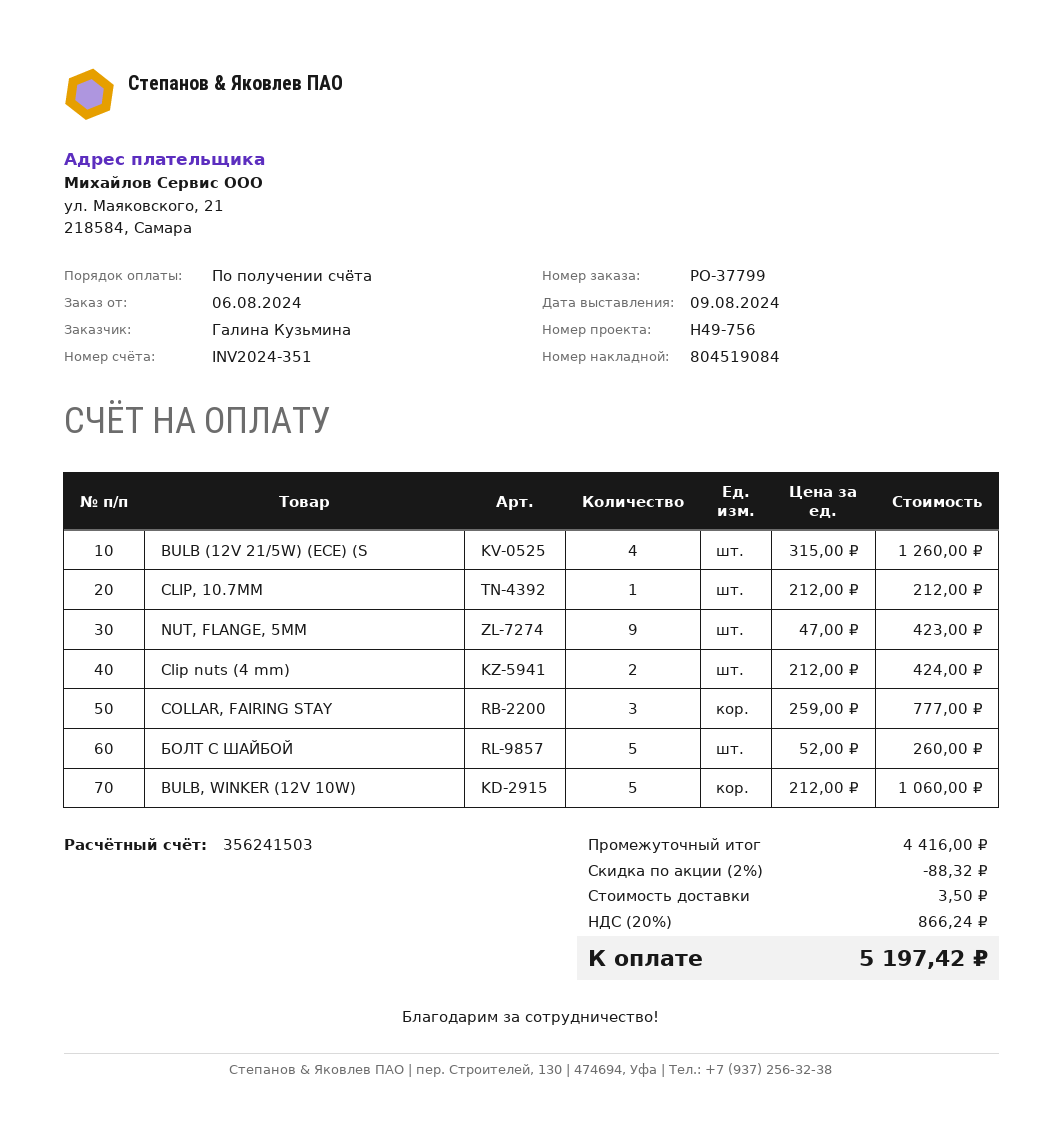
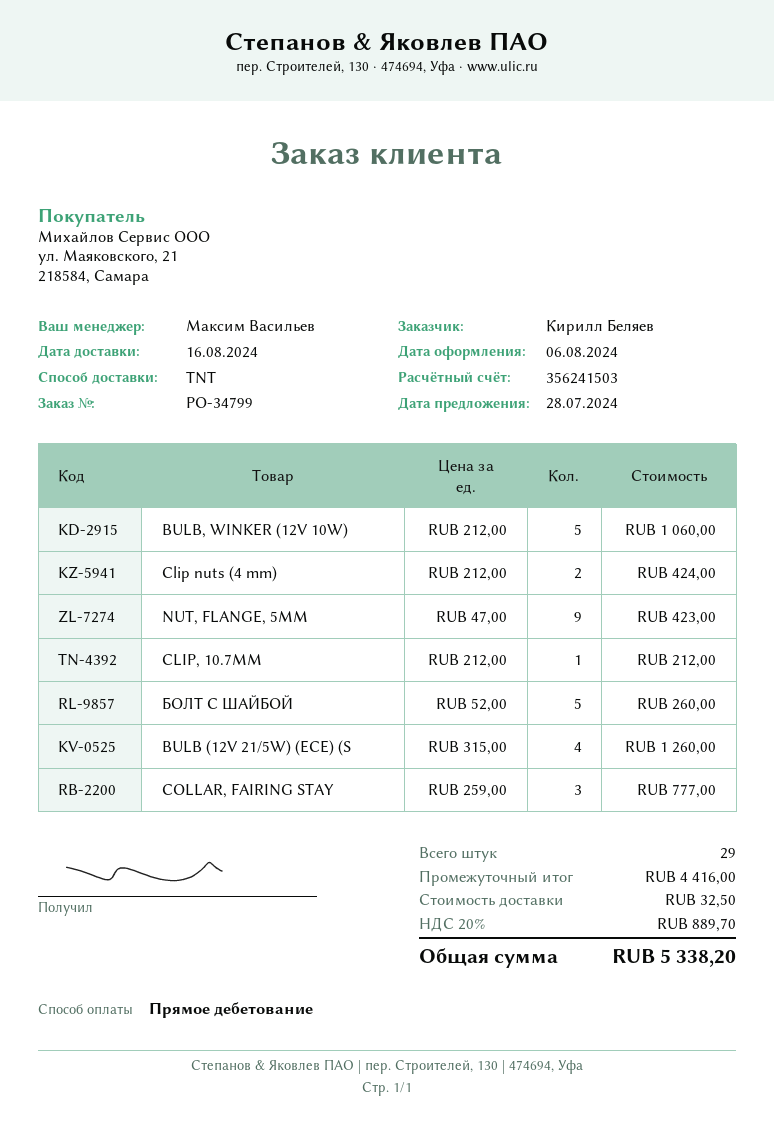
order number: PO-37799 -> PO-34799
ordered by: Галина Кузьмина -> Кирилл Беляев
discount: 2% = 88.32 -> none
shipping: 3.50 -> 32.50
tax: 20% = 866.24 -> 20% = 889.70
total: 5197.42 -> 5338.20

